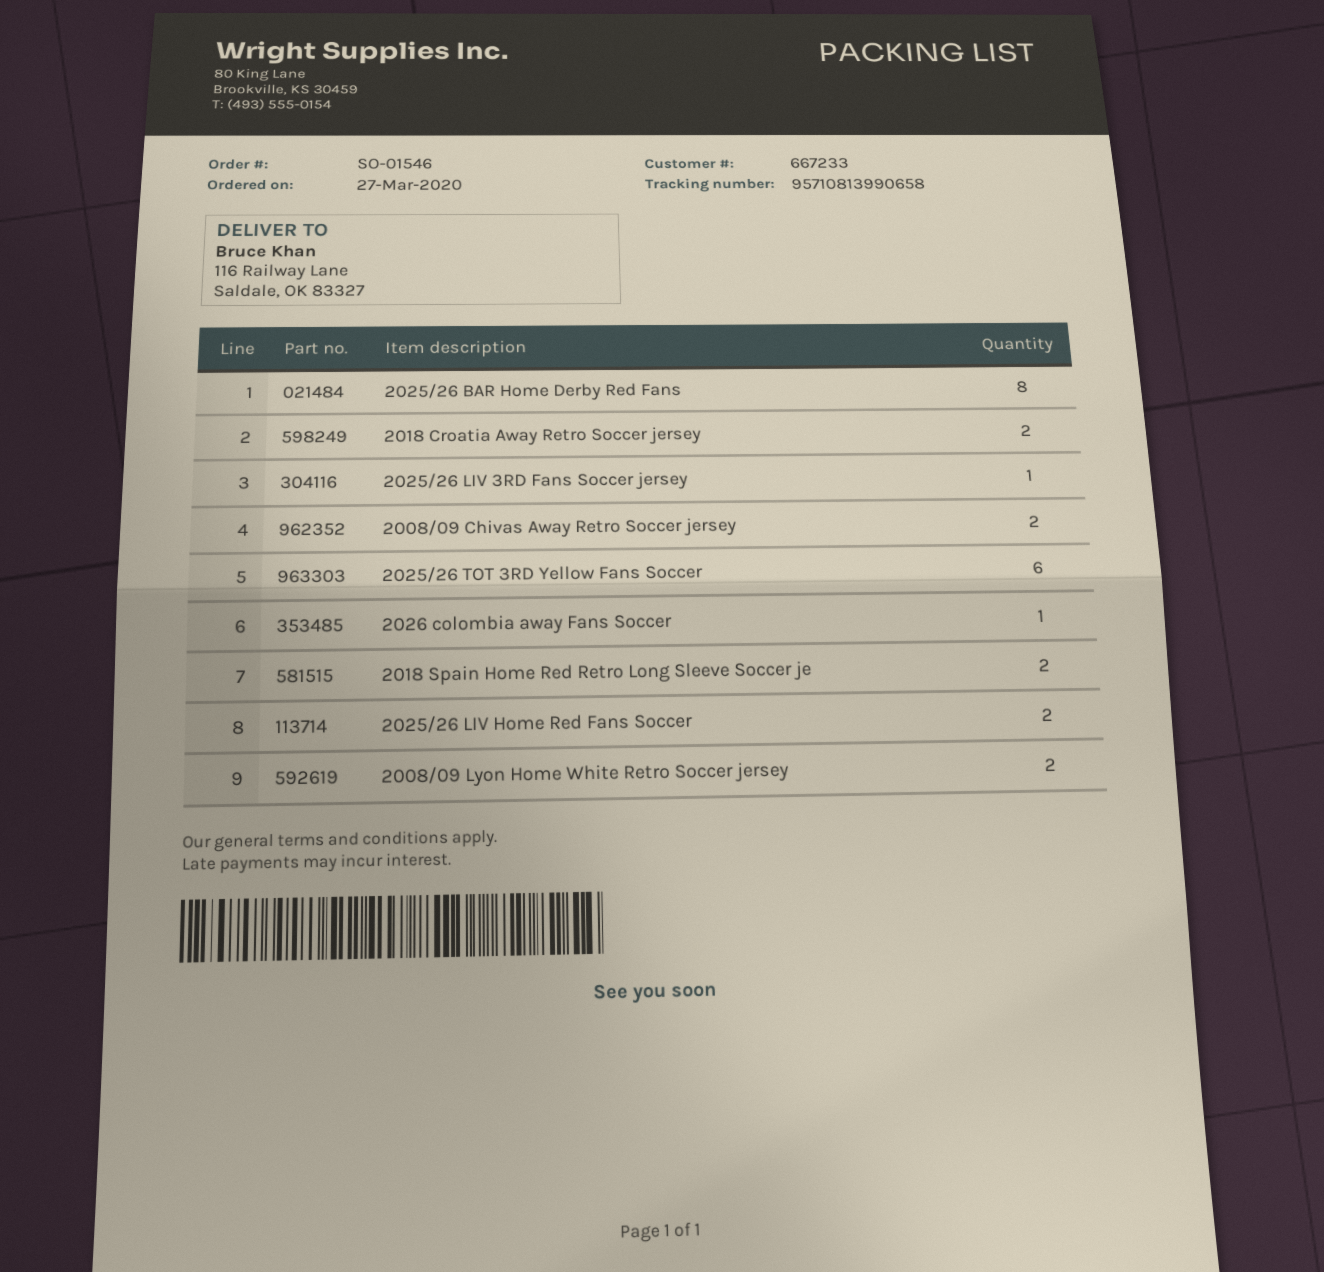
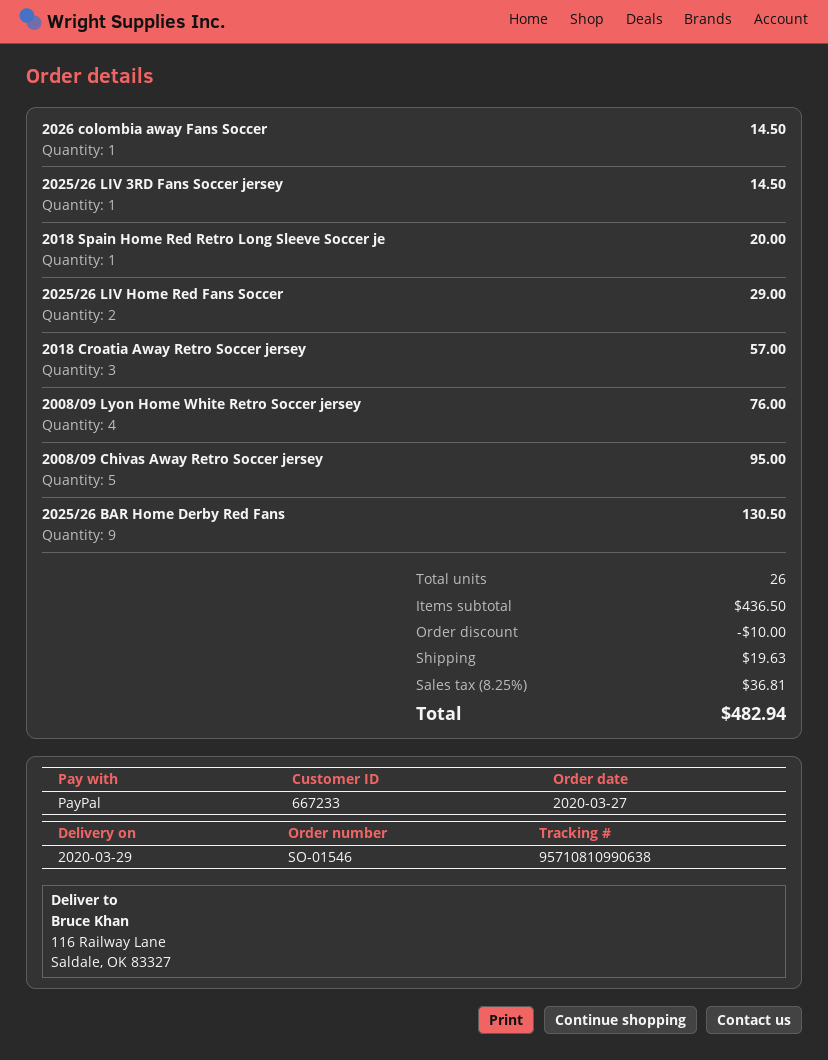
tracking number: 95710813990658 -> 95710810990638
2025/26 BAR Home Derby Red Fans: 8 -> 9
2018 Croatia Away Retro Soccer jersey: 2 -> 3
2008/09 Chivas Away Retro Soccer jersey: 2 -> 5
2025/26 TOT 3RD Yellow Fans Soccer: 6 -> none
2018 Spain Home Red Retro Long Sleeve Soccer je: 2 -> 1
2008/09 Lyon Home White Retro Soccer jersey: 2 -> 4

